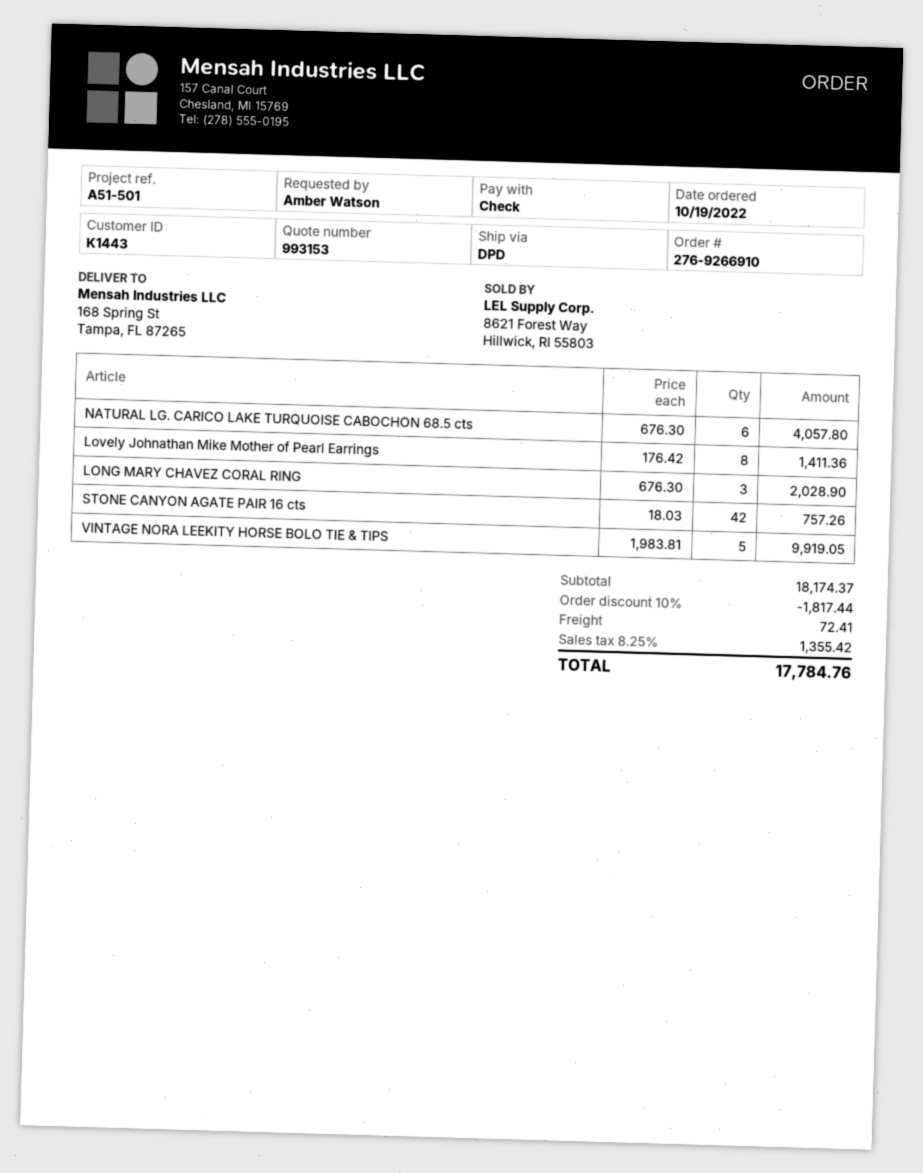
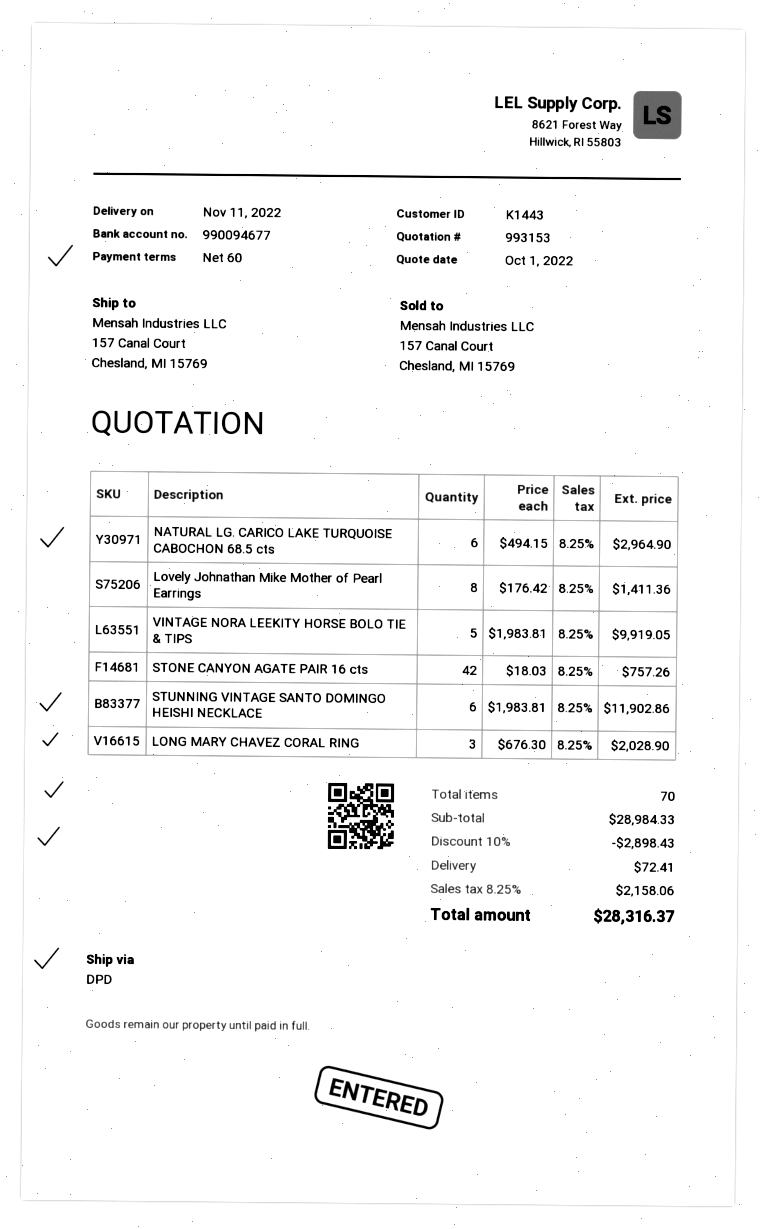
ship to: 168 Spring St, Tampa, FL 87265 -> 157 Canal Court, Chesland, MI 15769
NATURAL LG. CARICO LAKE TURQUOISE CABOCHON 68.5 cts: 6 x 676.30 = 4057.80 -> 6 x 494.15 = 2964.90
STUNNING VINTAGE SANTO DOMINGO HEISHI NECKLACE: none -> 6 x 1983.81 = 11902.86
subtotal: 18174.37 -> 28984.33
discount: 10% = 1817.44 -> 10% = 2898.43
tax: 8.25% = 1355.42 -> 8.25% = 2158.06
total: 17784.76 -> 28316.37

